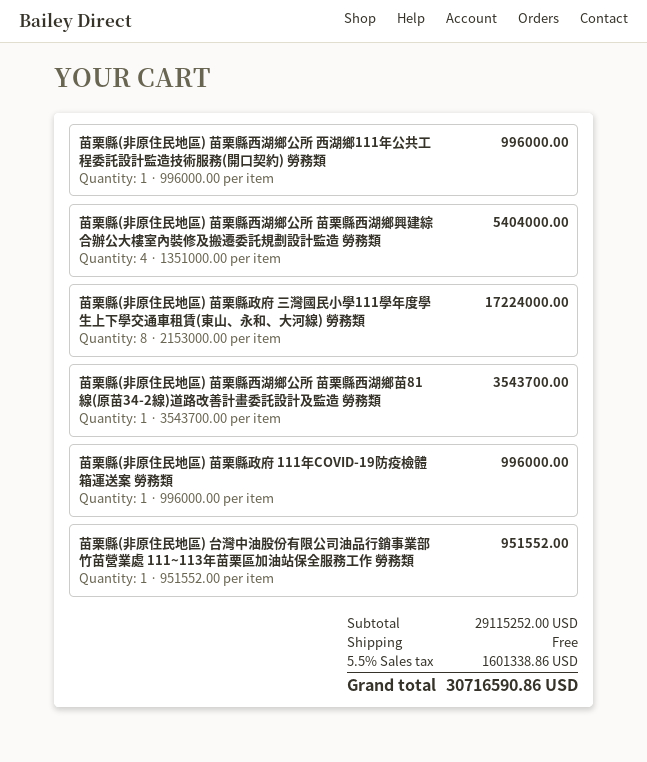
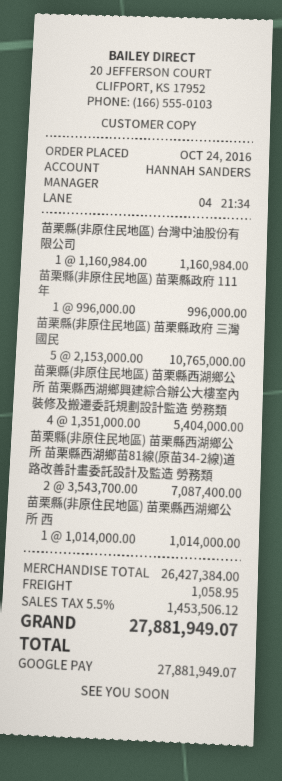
苗栗縣(非原住民地區) 苗栗縣西湖鄉公所 西湖鄉111年公共工程委託設計監造技術服務(開口契約) 勞務類: 1 x 996000.00 = 996000.00 -> 1 x 1014000.00 = 1014000.00
苗栗縣(非原住民地區) 苗栗縣政府 三灣國民小學111學年度學生上下學交通車租賃(東山、永和、大河線) 勞務類: 8 x 2153000.00 = 17224000.00 -> 5 x 2153000.00 = 10765000.00
苗栗縣(非原住民地區) 苗栗縣西湖鄉公所 苗栗縣西湖鄉苗81線(原苗34-2線)道路改善計畫委託設計及監造 勞務類: 1 x 3543700.00 = 3543700.00 -> 2 x 3543700.00 = 7087400.00
苗栗縣(非原住民地區) 台灣中油股份有限公司油品行銷事業部竹苗營業處 111~113年苗栗區加油站保全服務工作 勞務類: 1 x 951552.00 = 951552.00 -> 1 x 1160984.00 = 1160984.00
subtotal: 29115252.00 -> 26427384.00
shipping: 0.00 -> 1058.95
tax: 5.5% = 1601338.86 -> 5.5% = 1453506.12
total: 30716590.86 -> 27881949.07

